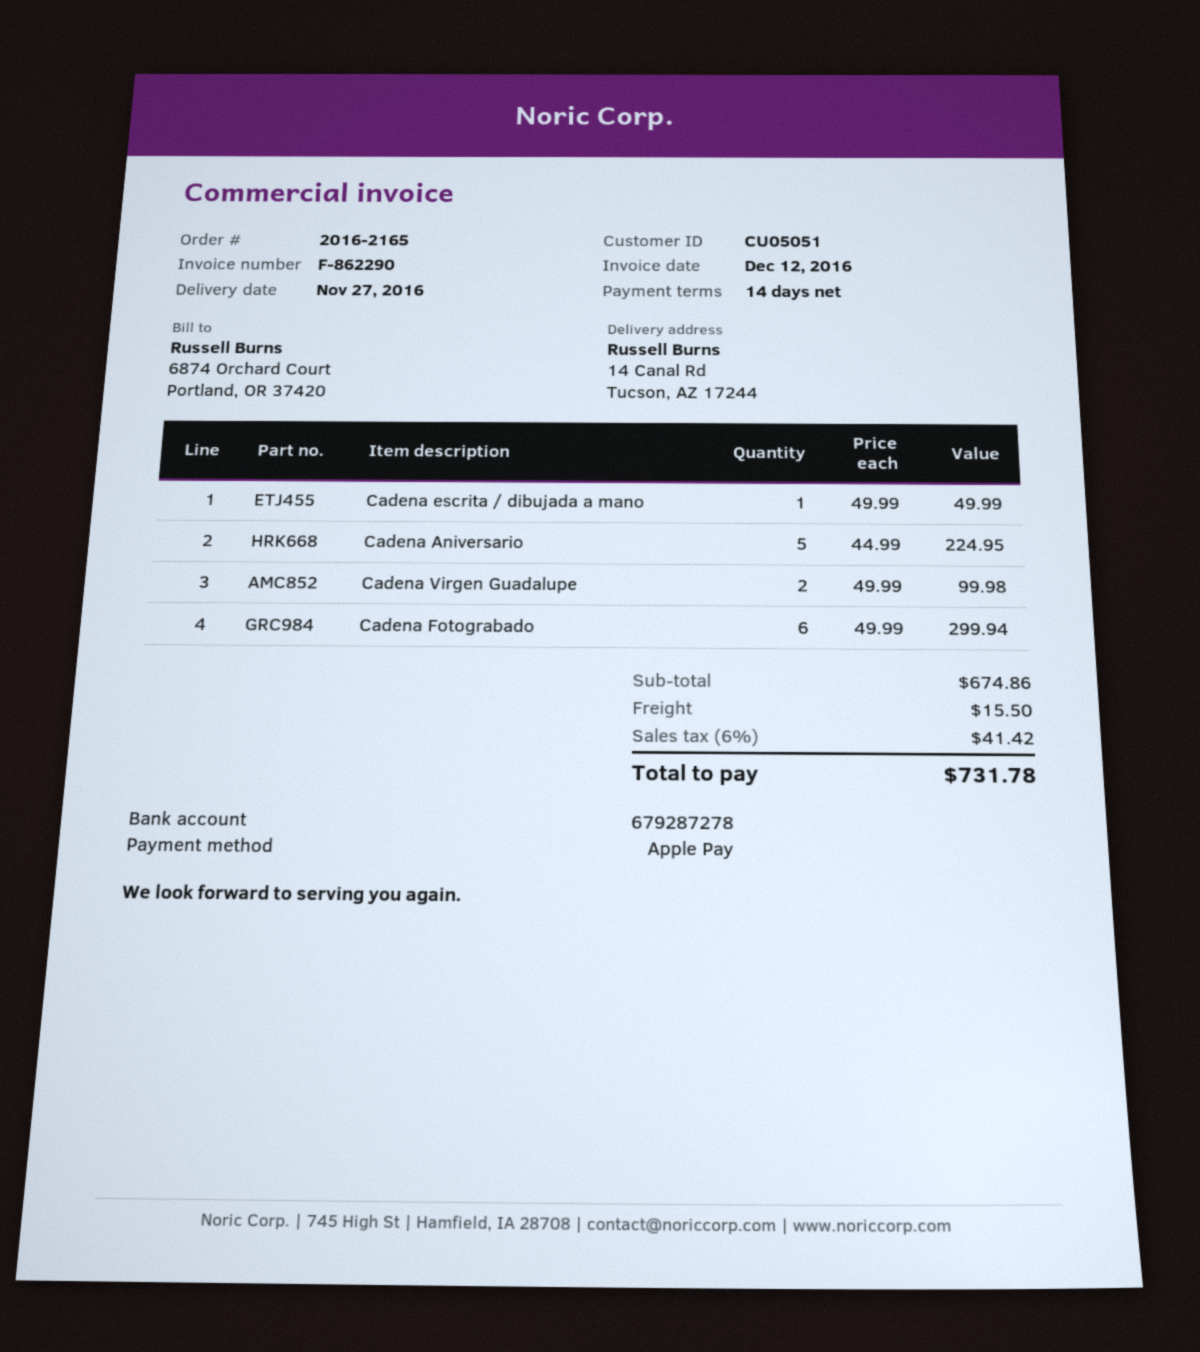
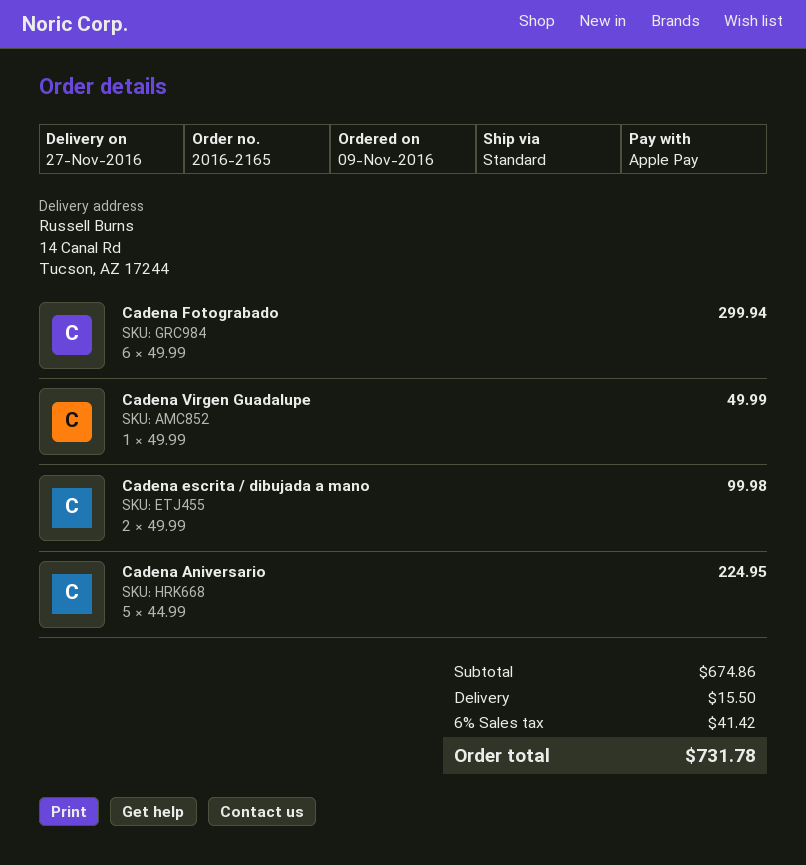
Cadena escrita / dibujada a mano: 1 x 49.99 = 49.99 -> 2 x 49.99 = 99.98
Cadena Virgen Guadalupe: 2 x 49.99 = 99.98 -> 1 x 49.99 = 49.99

